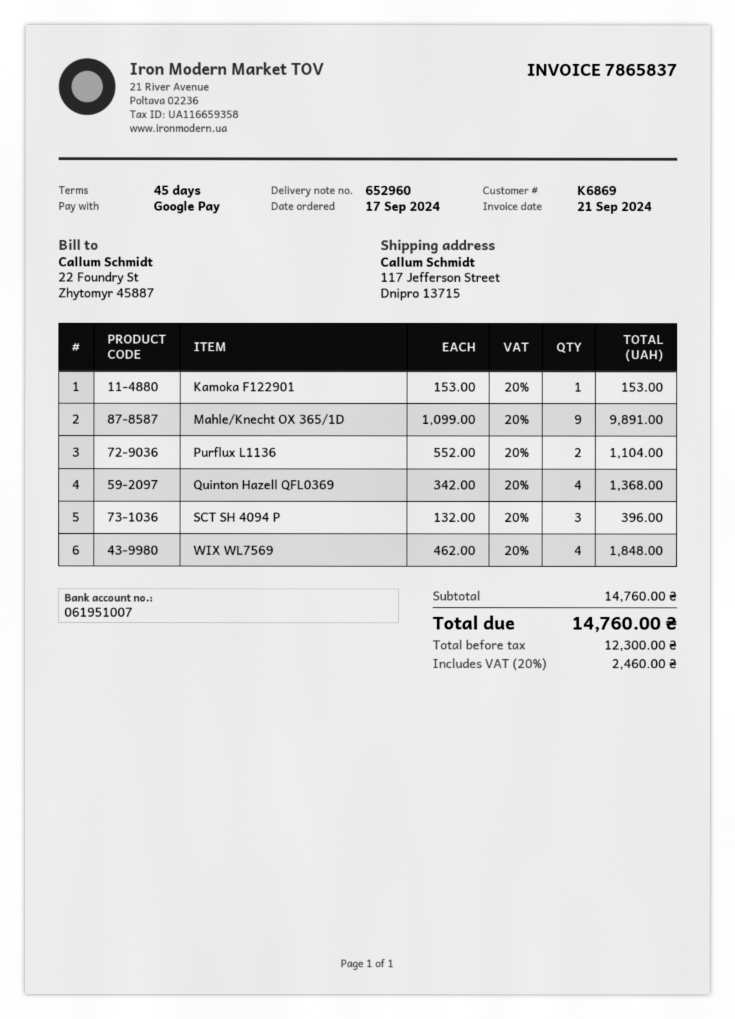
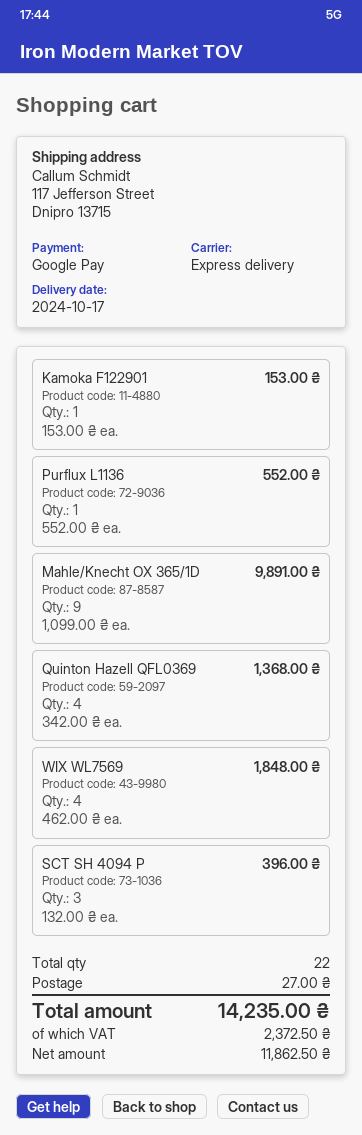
Purflux L1136: 2 x 552.00 = 1104.00 -> 1 x 552.00 = 552.00
shipping: none -> 27.00
net: 12300.00 -> 11862.50
tax: 2460.00 -> 2372.50
total: 14760.00 -> 14235.00

